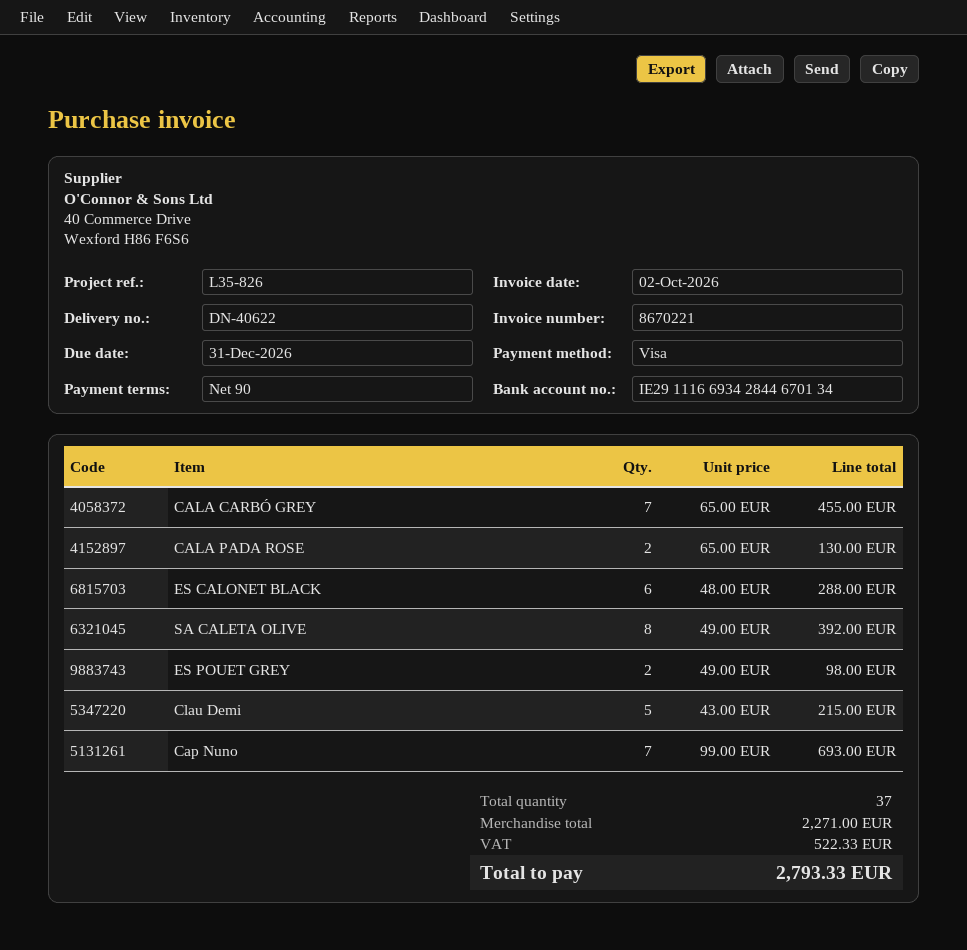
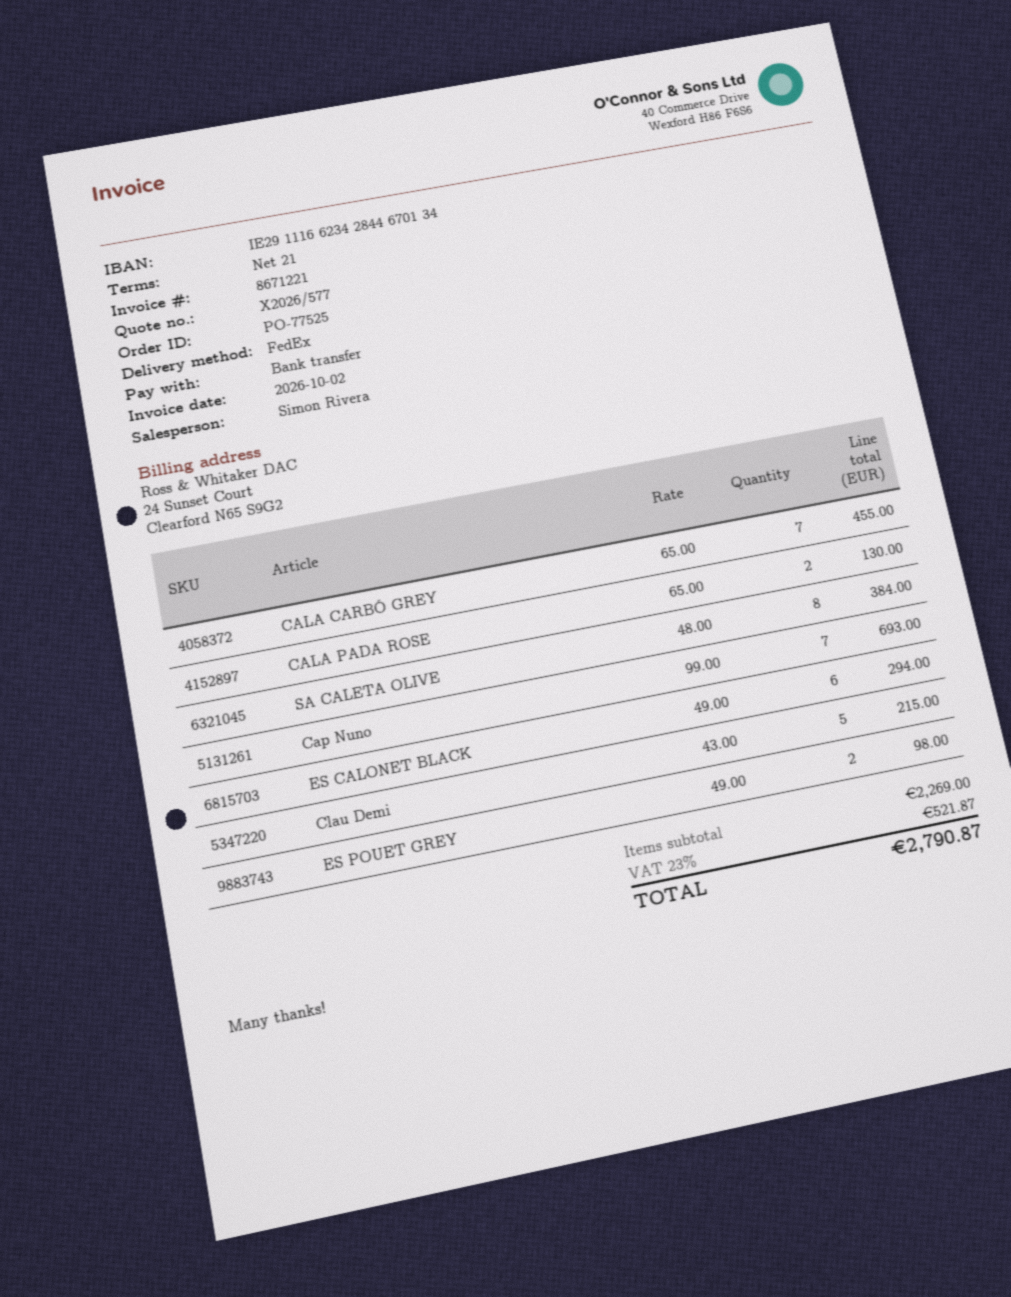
invoice number: 8670221 -> 8671221
payment terms: 90 days -> 21 days
payment method: Visa -> bank transfer
bank account: IE29111669342844670134 -> IE29111662342844670134
ES CALONET BLACK: 6 x 48.00 = 288.00 -> 6 x 49.00 = 294.00
SA CALETA OLIVE: 8 x 49.00 = 392.00 -> 8 x 48.00 = 384.00
subtotal: 2271.00 -> 2269.00
tax: 522.33 -> 521.87
total: 2793.33 -> 2790.87

